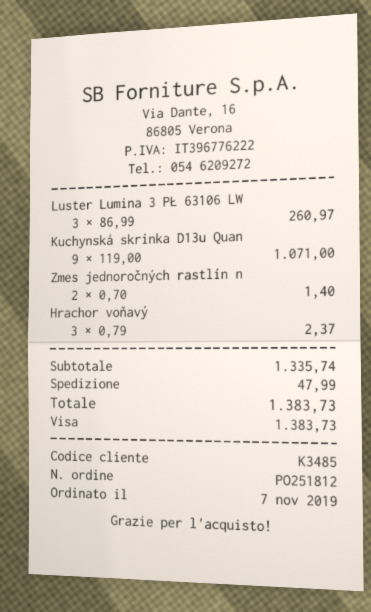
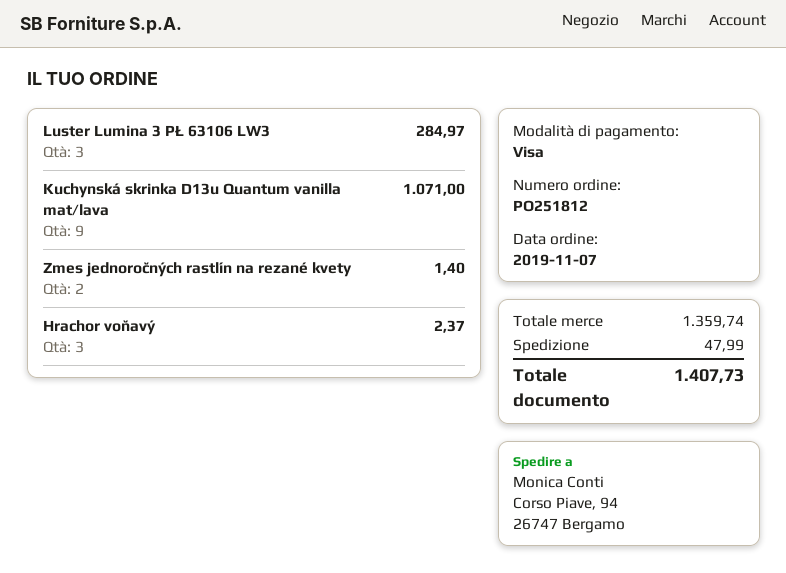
Luster Lumina 3 PŁ 63106 LW: 3 for 260.97 -> 3 for 284.97
subtotal: 1335.74 -> 1359.74
total: 1383.73 -> 1407.73

